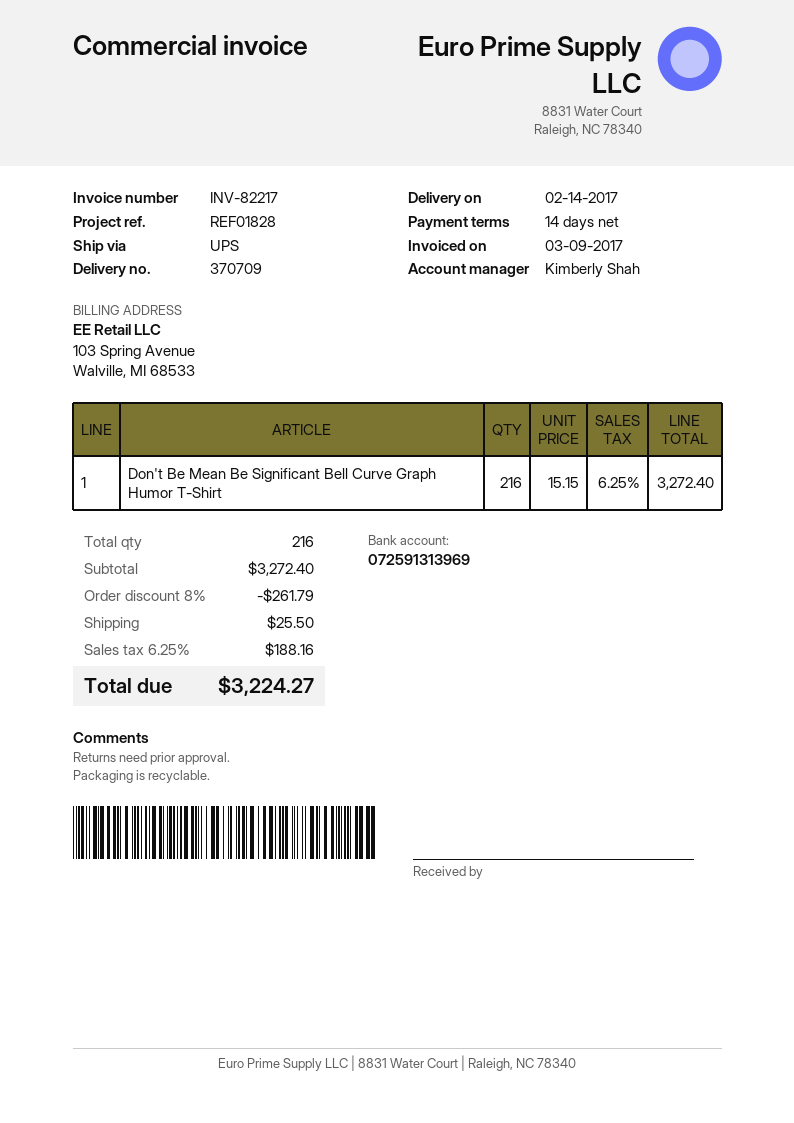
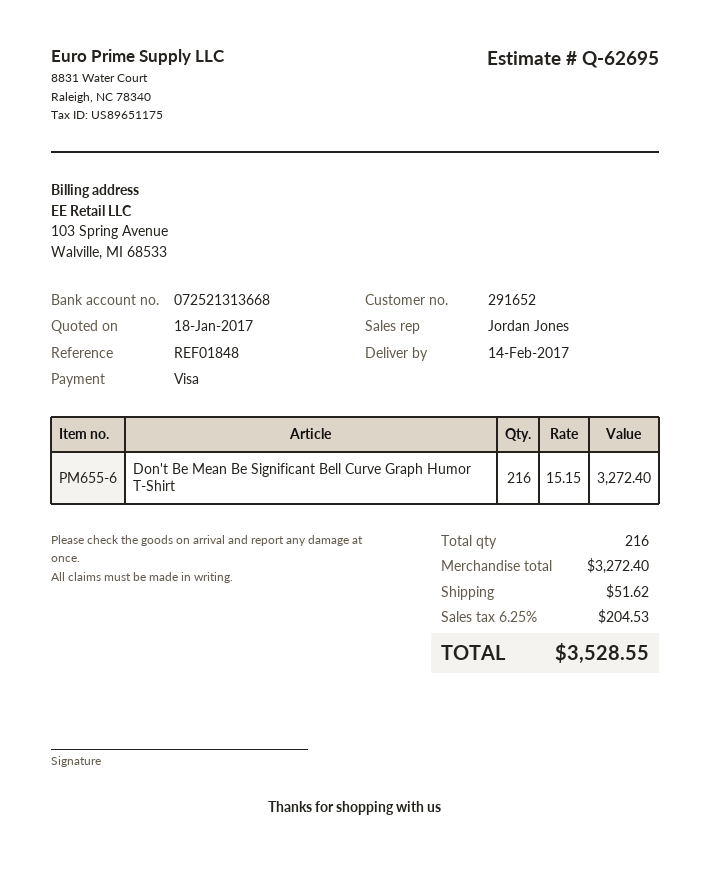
reference: REF01828 -> REF01848
sales rep: Kimberly Shah -> Jordan Jones
bank account: 072591313969 -> 072521313668
discount: 8% = 261.79 -> none
shipping: 25.50 -> 51.62
tax: 6.25% = 188.16 -> 6.25% = 204.53
total: 3224.27 -> 3528.55

